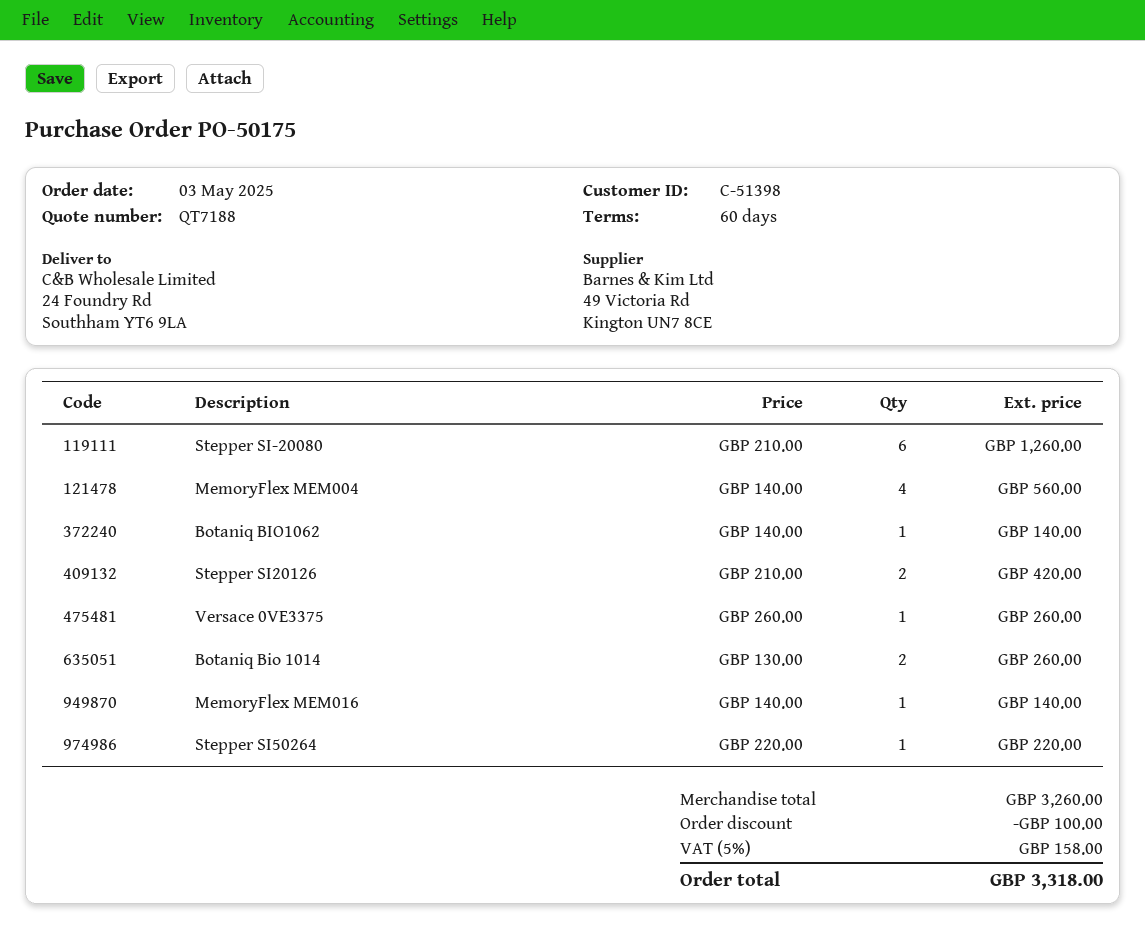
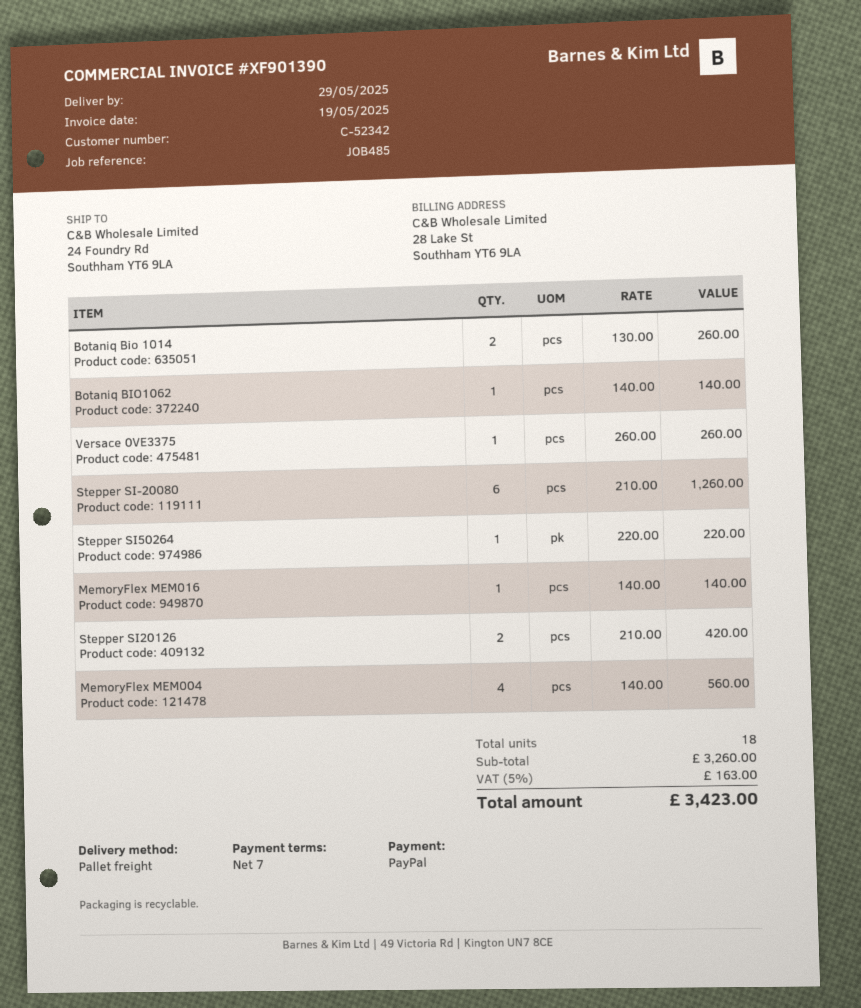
payment terms: 60 days -> 7 days
customer number: C-51398 -> C-52342
discount: 100.00 -> none
tax: 5% = 158.00 -> 5% = 163.00
total: 3318.00 -> 3423.00

